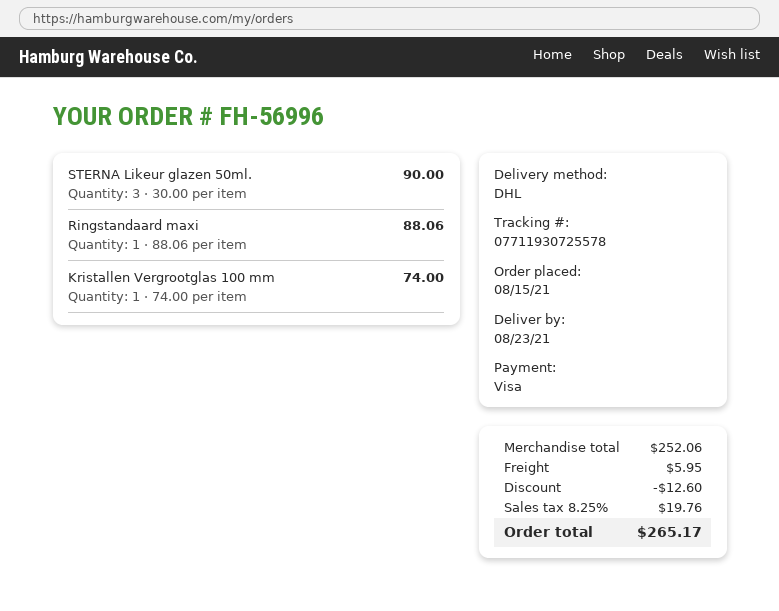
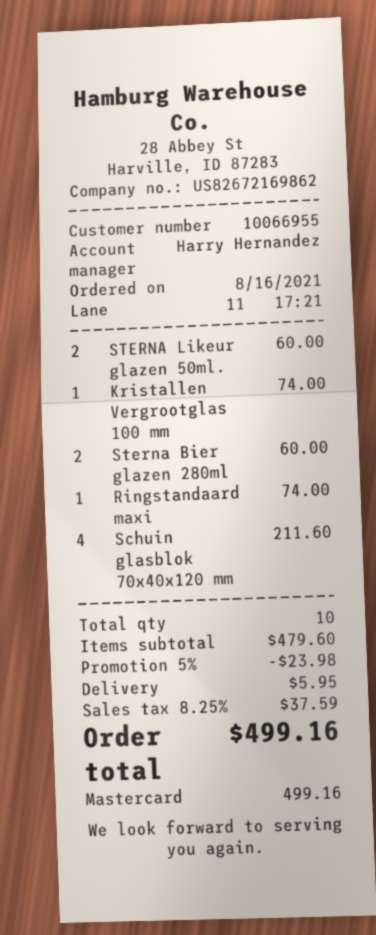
order date: 2021-08-15 -> 2021-08-16
payment method: Visa -> Mastercard
STERNA Likeur glazen 50ml.: 3 for 90.00 -> 2 for 60.00
Ringstandaard maxi: 1 for 88.06 -> 1 for 74.00
Sterna Bier glazen 280ml: none -> 2 for 60.00
Schuin glasblok 70x40x120 mm: none -> 4 for 211.60
subtotal: 252.06 -> 479.60
discount: 12.60 -> 23.98
tax: 8.25% = 19.76 -> 8.25% = 37.59
total: 265.17 -> 499.16

